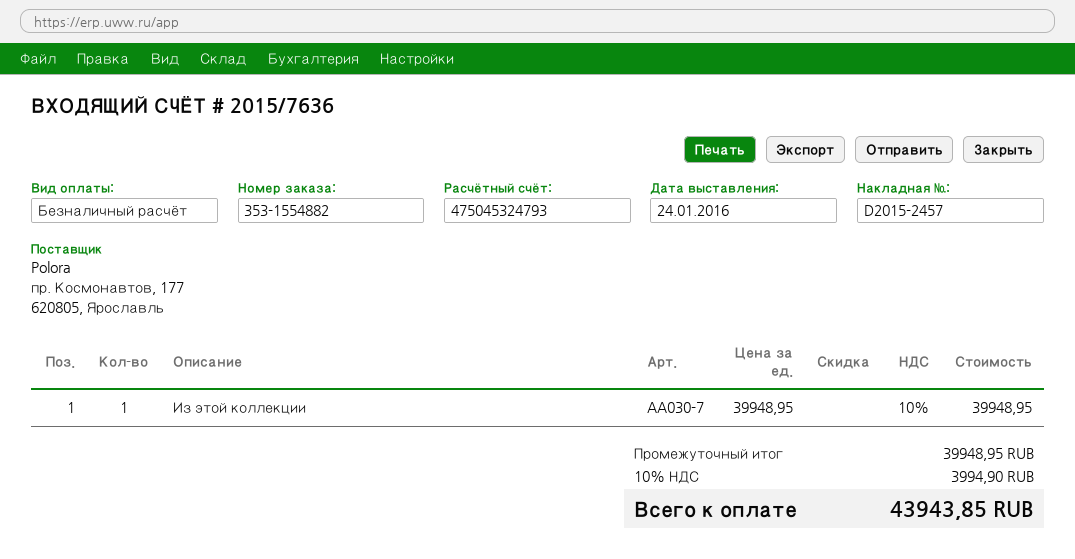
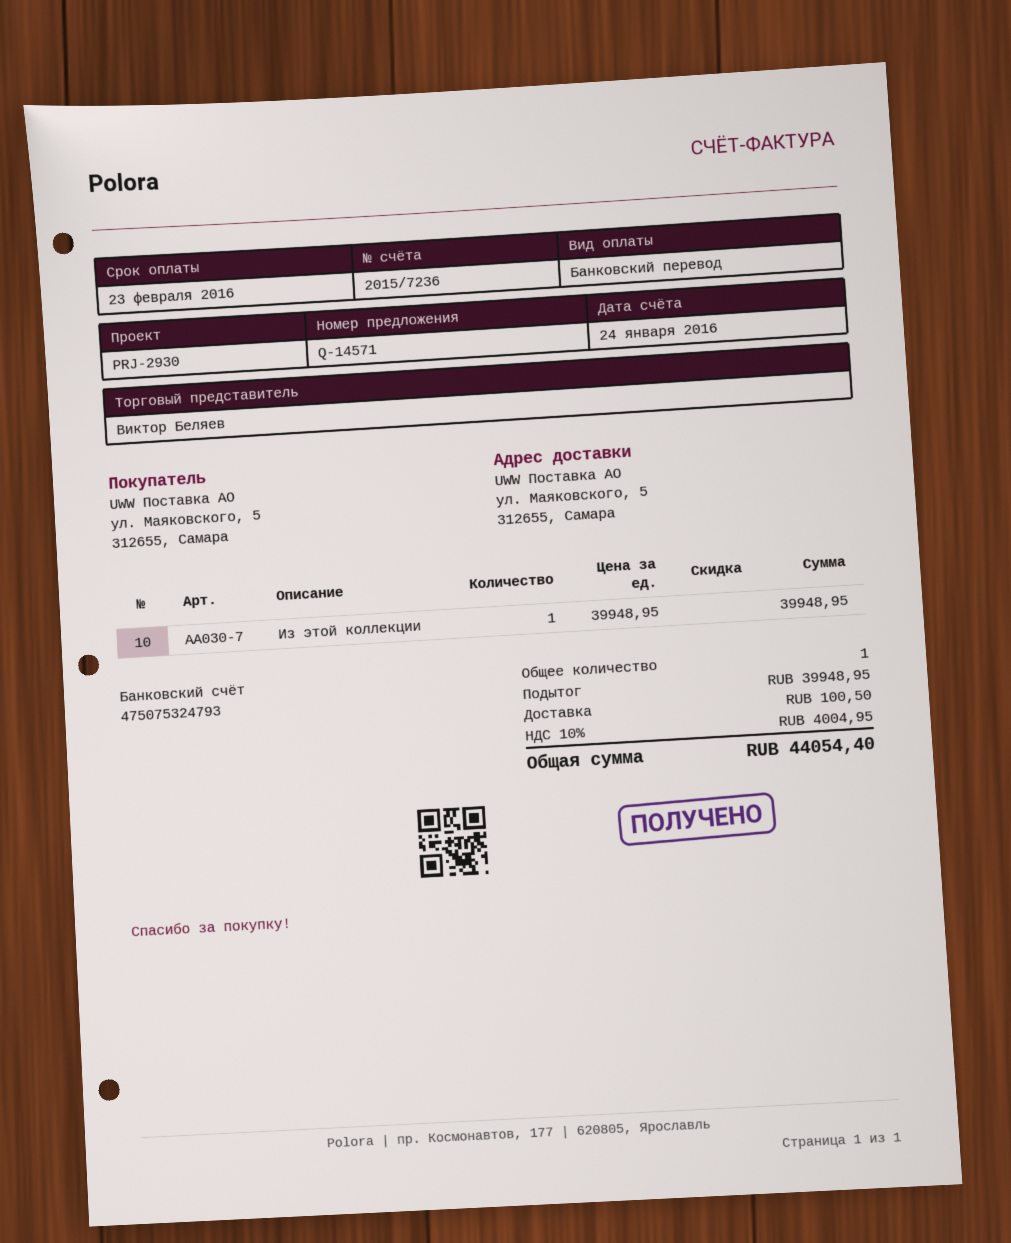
invoice number: 2015/7636 -> 2015/7236
bank account: 475045324793 -> 475075324793
shipping: none -> 100.50
tax: 10% = 3994.90 -> 10% = 4004.95
total: 43943.85 -> 44054.40

